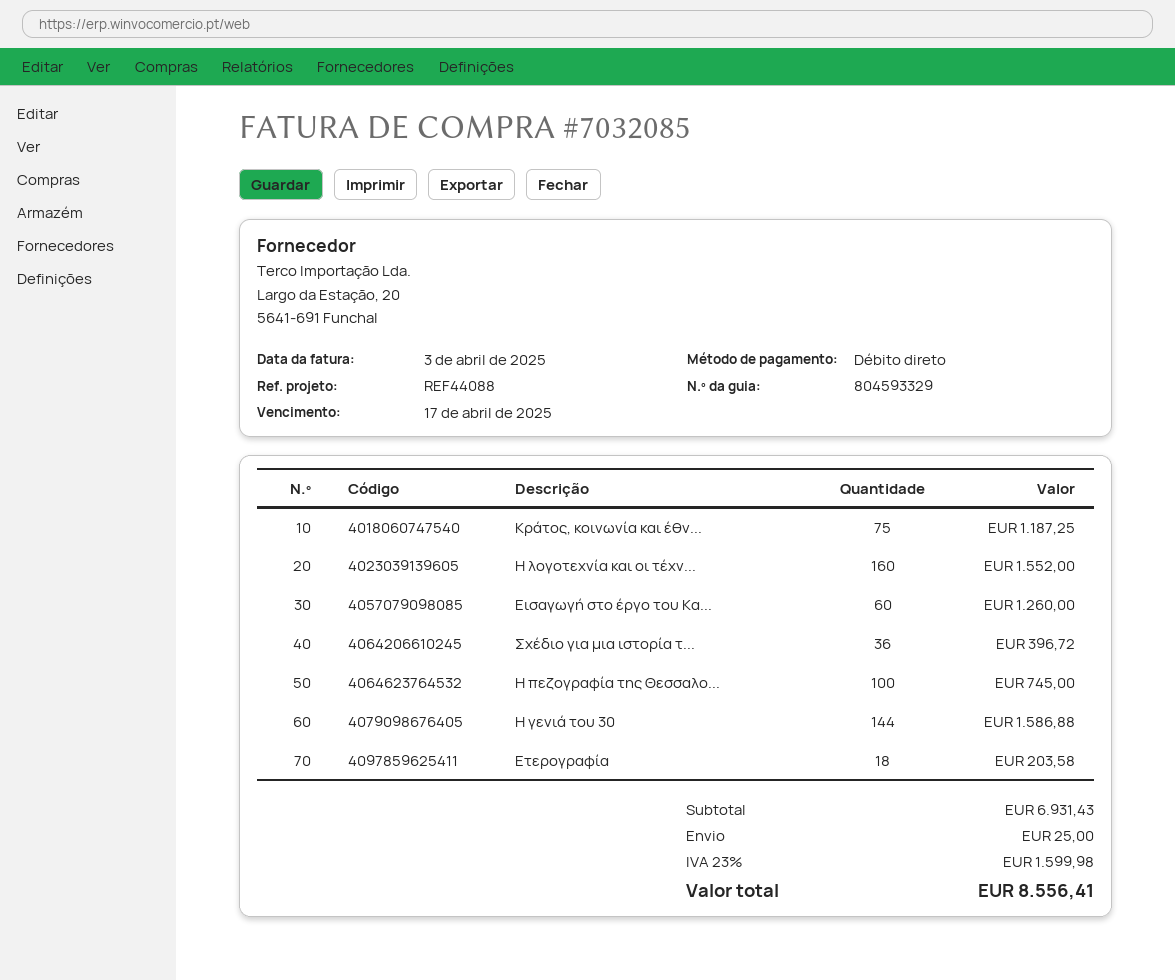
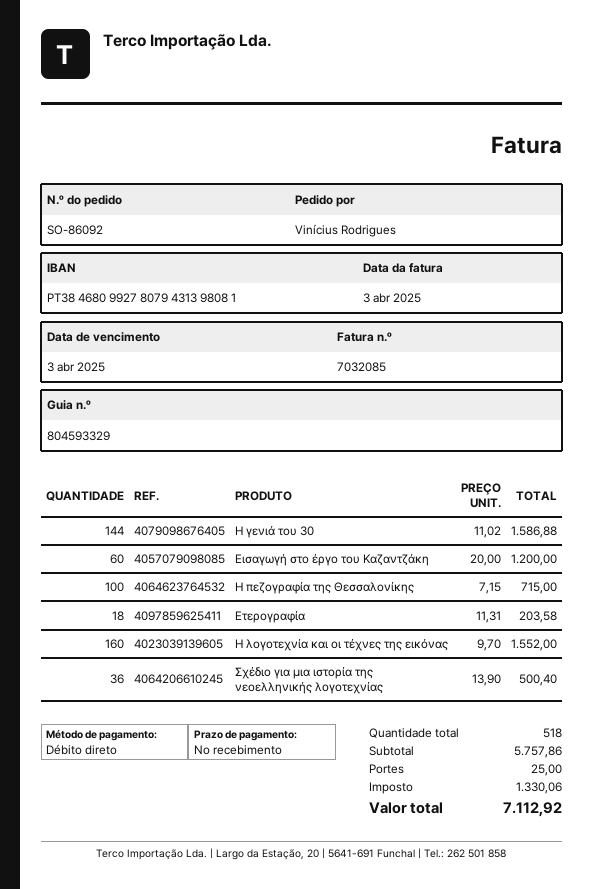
due date: 2025-04-17 -> 2025-04-03
Κράτος, κοινωνία και έθν...: 75 for 1187.25 -> none
Εισαγωγή στο έργο του Κα...: 60 for 1260.00 -> 60 for 1200.00
Σχέδιο για μια ιστορία τ...: 36 for 396.72 -> 36 for 500.40
Η πεζογραφία της Θεσσαλο...: 100 for 745.00 -> 100 for 715.00
subtotal: 6931.43 -> 5757.86
tax: 1599.98 -> 1330.06
total: 8556.41 -> 7112.92

